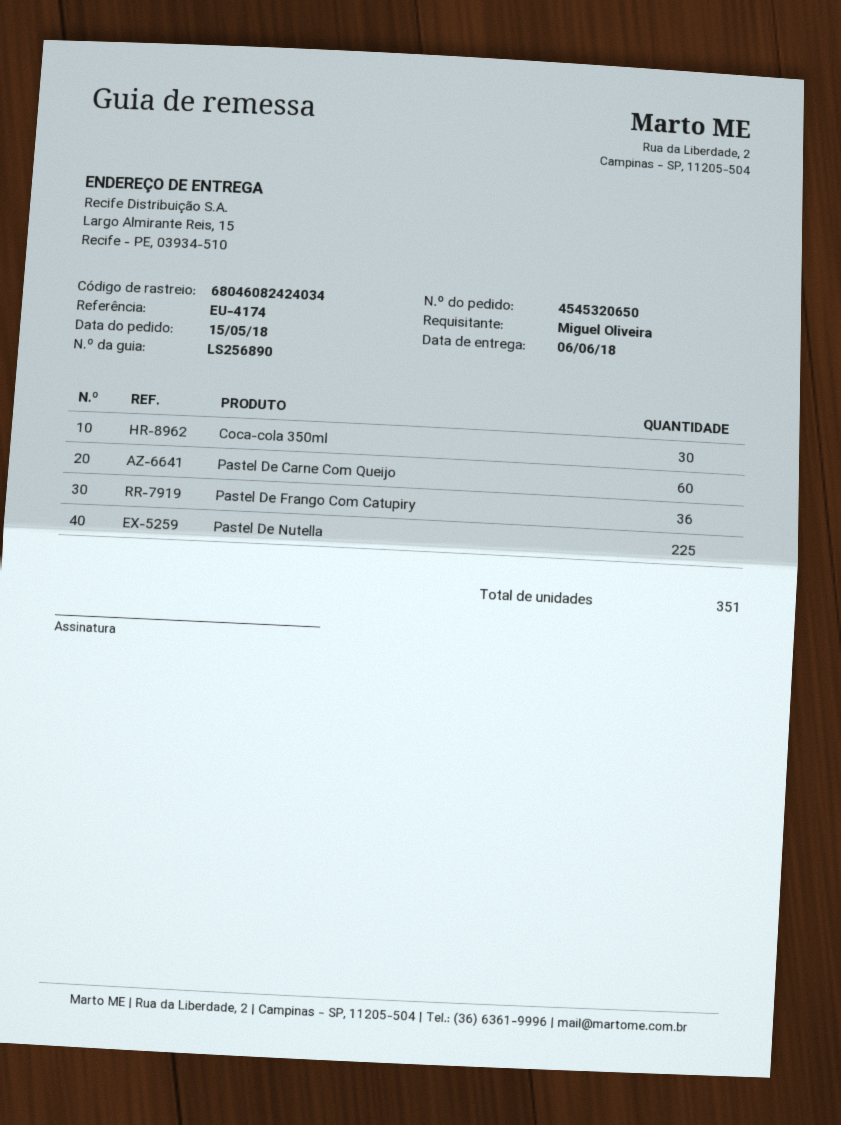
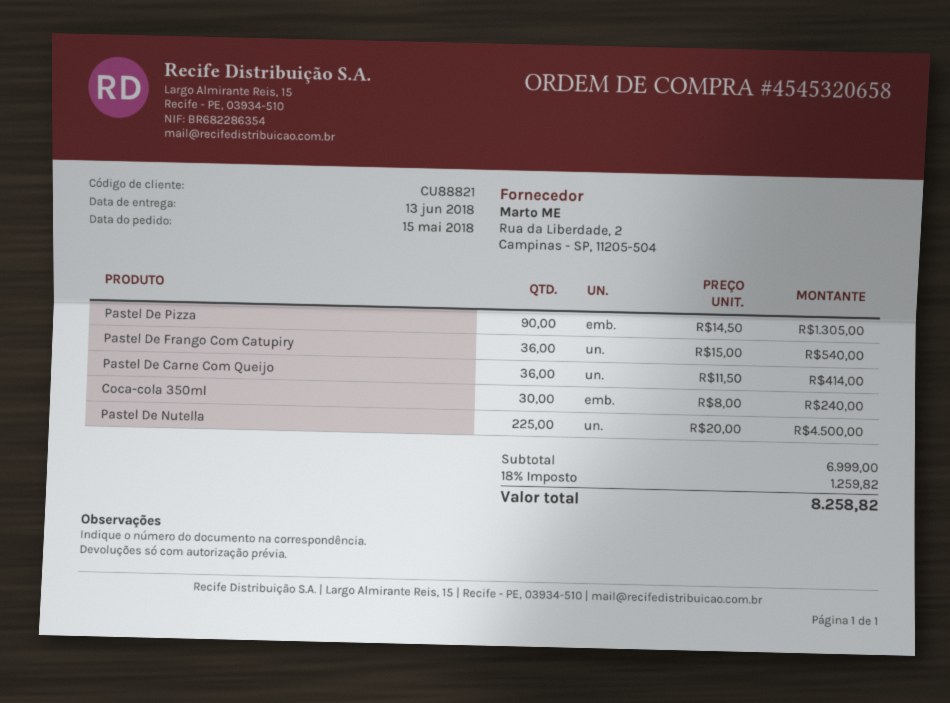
order number: 4545320650 -> 4545320658
delivery date: 2018-06-06 -> 2018-06-13
Pastel De Carne Com Queijo: 60 -> 36
Pastel De Pizza: none -> 90

